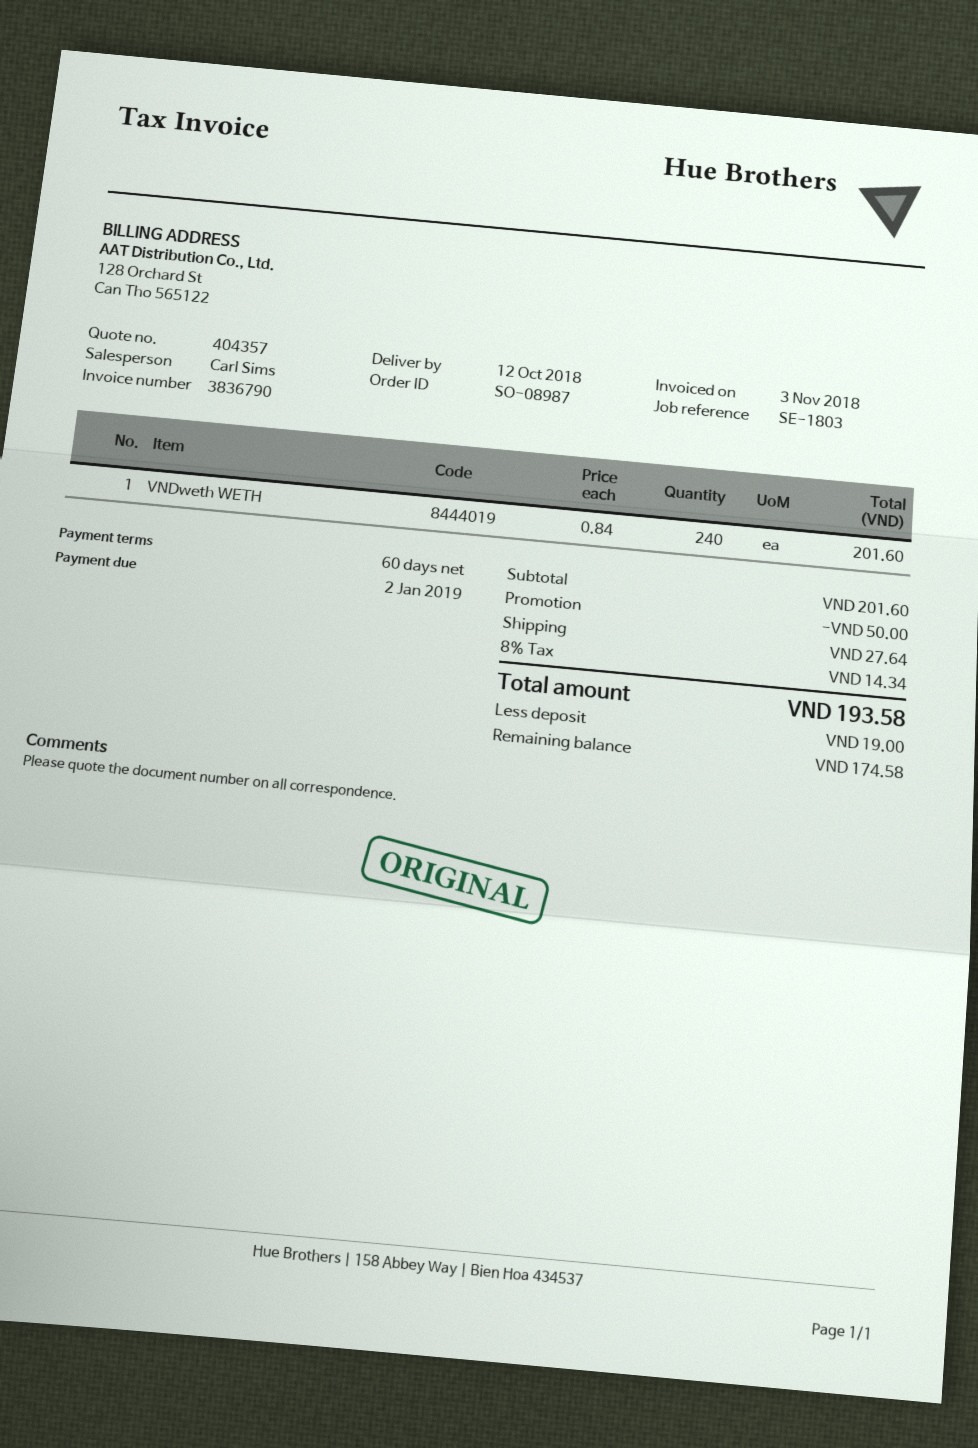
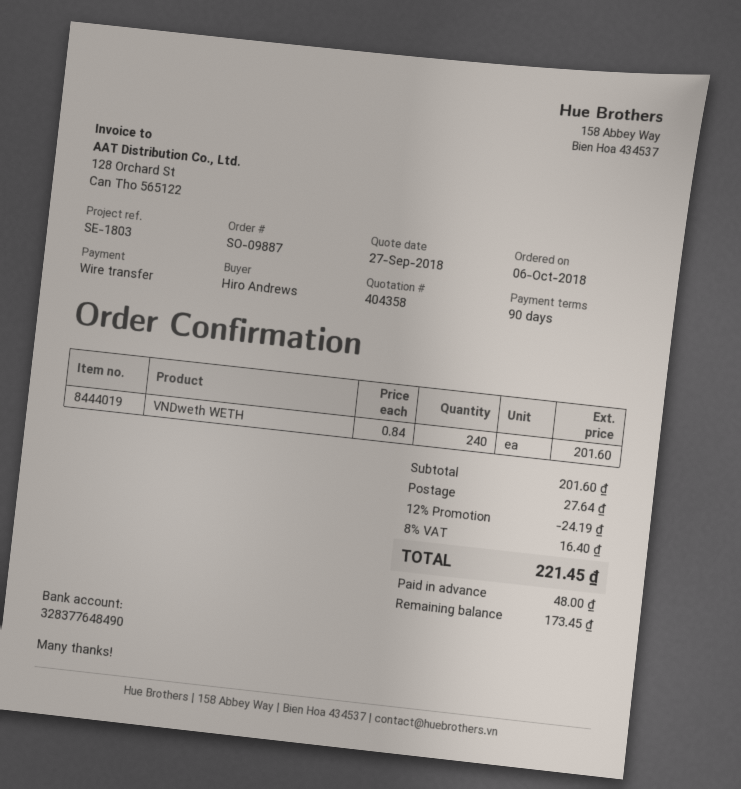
quote number: 404357 -> 404358
order number: SO-08987 -> SO-09887
payment terms: 60 days -> 90 days
discount: 50.00 -> 24.19
tax: 8% = 14.34 -> 8% = 16.40
total: 193.58 -> 221.45
deposit: 19.00 -> 48.00
balance: 174.58 -> 173.45

